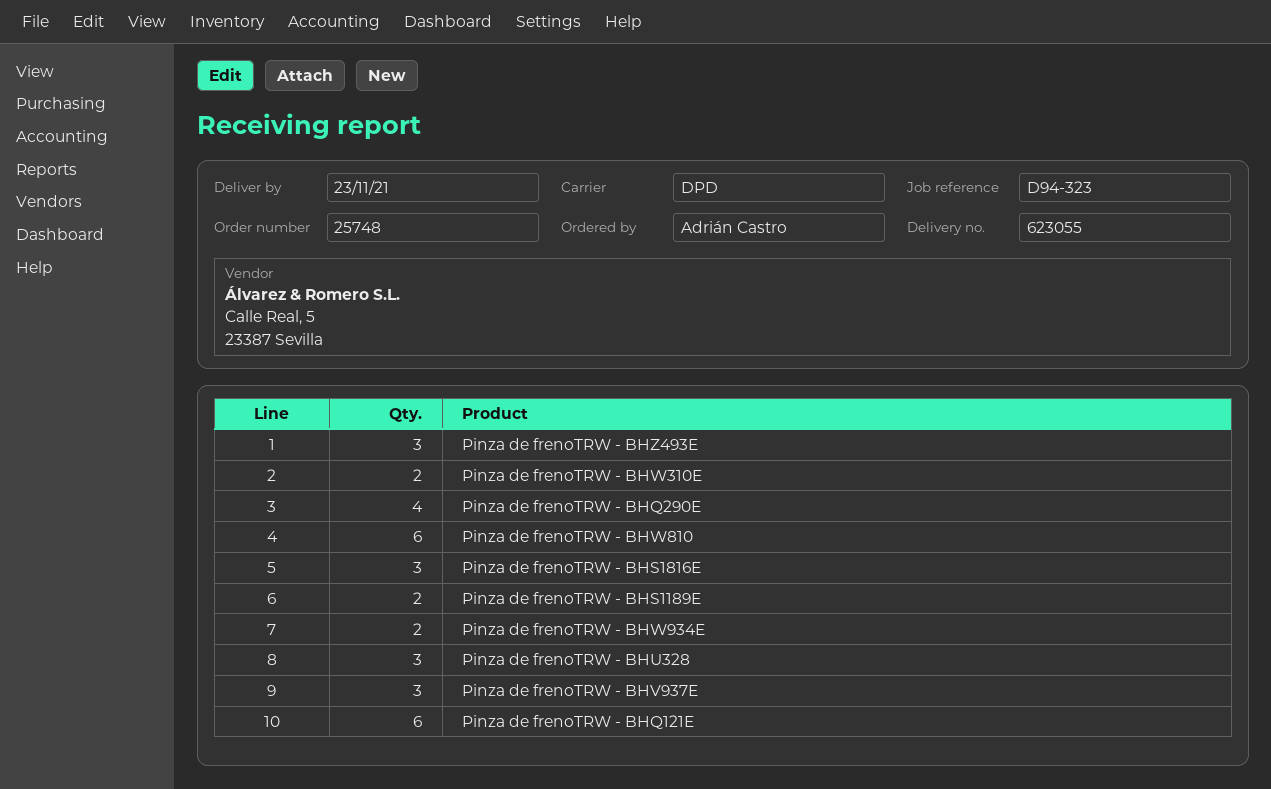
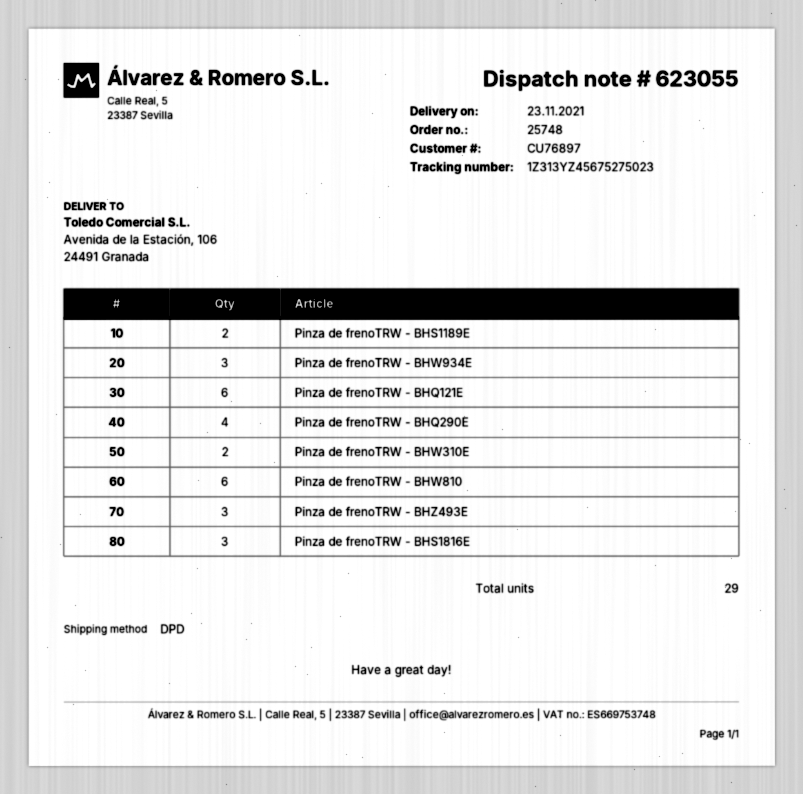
Pinza de frenoTRW - BHW934E: 2 -> 3
Pinza de frenoTRW - BHU328: 3 -> none
Pinza de frenoTRW - BHV937E: 3 -> none

